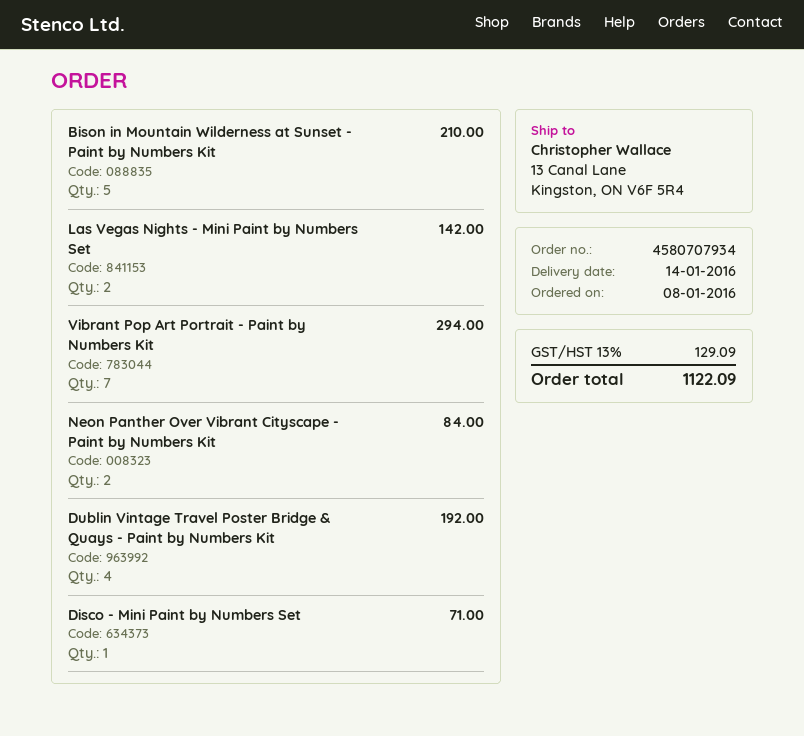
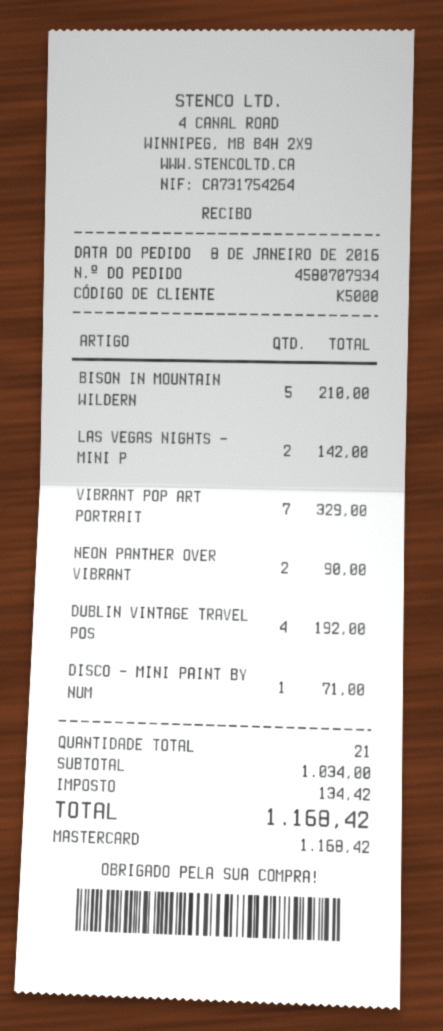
Vibrant Pop Art Portrait - Paint by Numbers Kit: 7 for 294.00 -> 7 for 329.00
Neon Panther Over Vibrant Cityscape - Paint by Numbers Kit: 2 for 84.00 -> 2 for 90.00
tax: 129.09 -> 134.42
total: 1122.09 -> 1168.42

